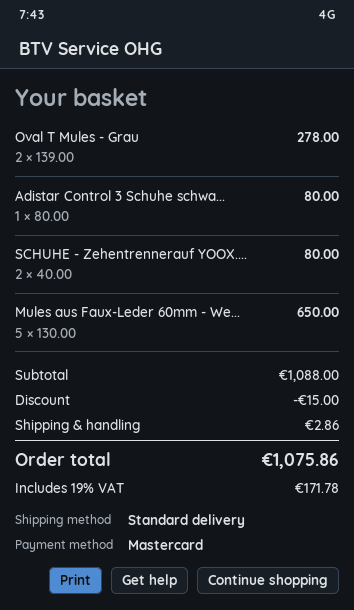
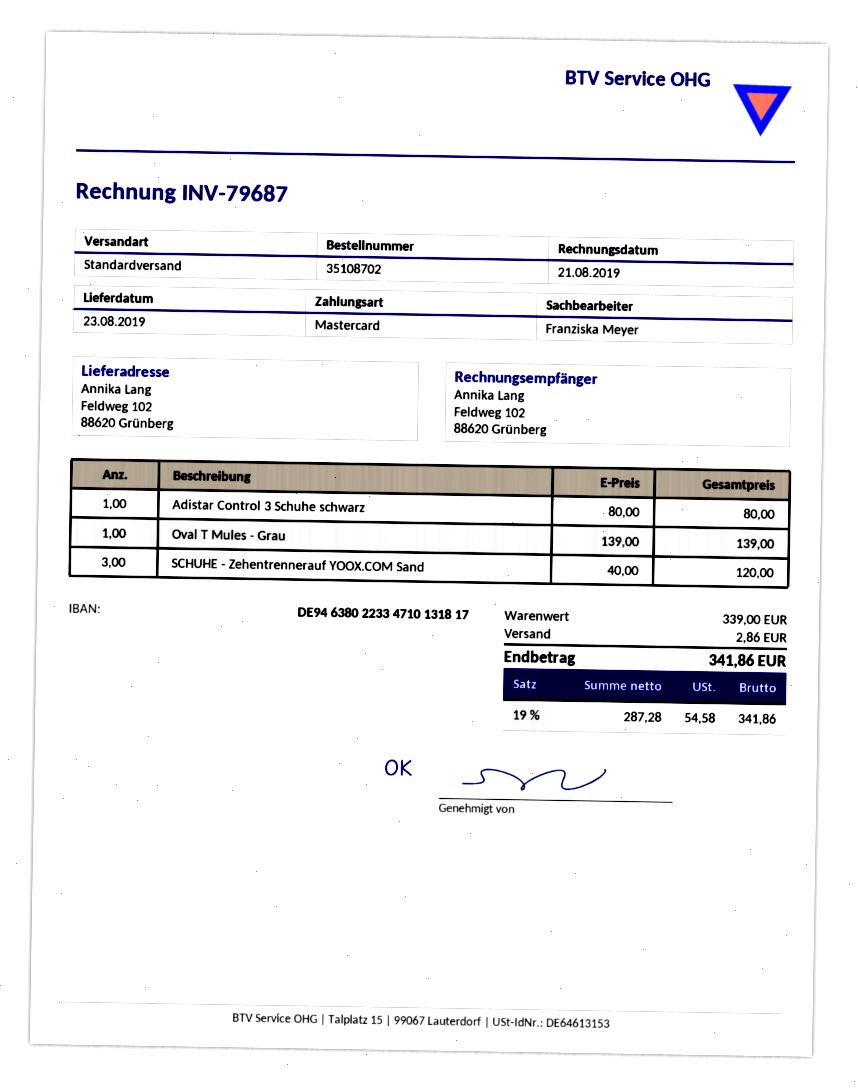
Oval T Mules - Grau: 2 x 139.00 = 278.00 -> 1 x 139.00 = 139.00
SCHUHE - Zehentrennerauf YOOX....: 2 x 40.00 = 80.00 -> 3 x 40.00 = 120.00
Mules aus Faux-Leder 60mm - We...: 5 x 130.00 = 650.00 -> none
subtotal: 1088.00 -> 339.00
discount: 15.00 -> none
tax: 19% = 171.78 -> 19% = 54.58
total: 1075.86 -> 341.86

